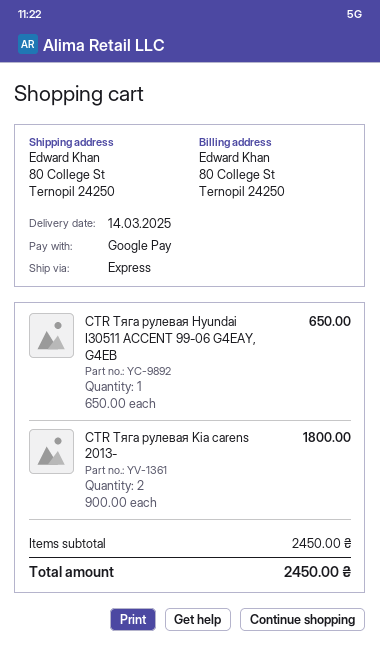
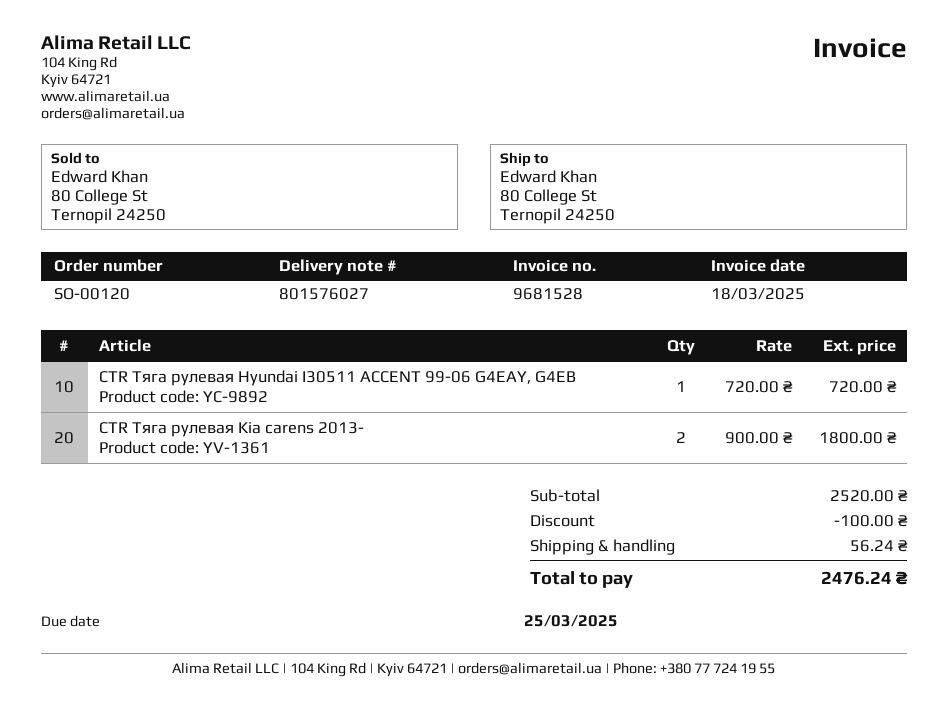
CTR Тяга рулевая Hyundai I30511 ACCENT 99-06 G4EAY, G4EB: 1 x 650.00 = 650.00 -> 1 x 720.00 = 720.00
subtotal: 2450.00 -> 2520.00
discount: none -> 100.00
shipping: none -> 56.24
total: 2450.00 -> 2476.24

